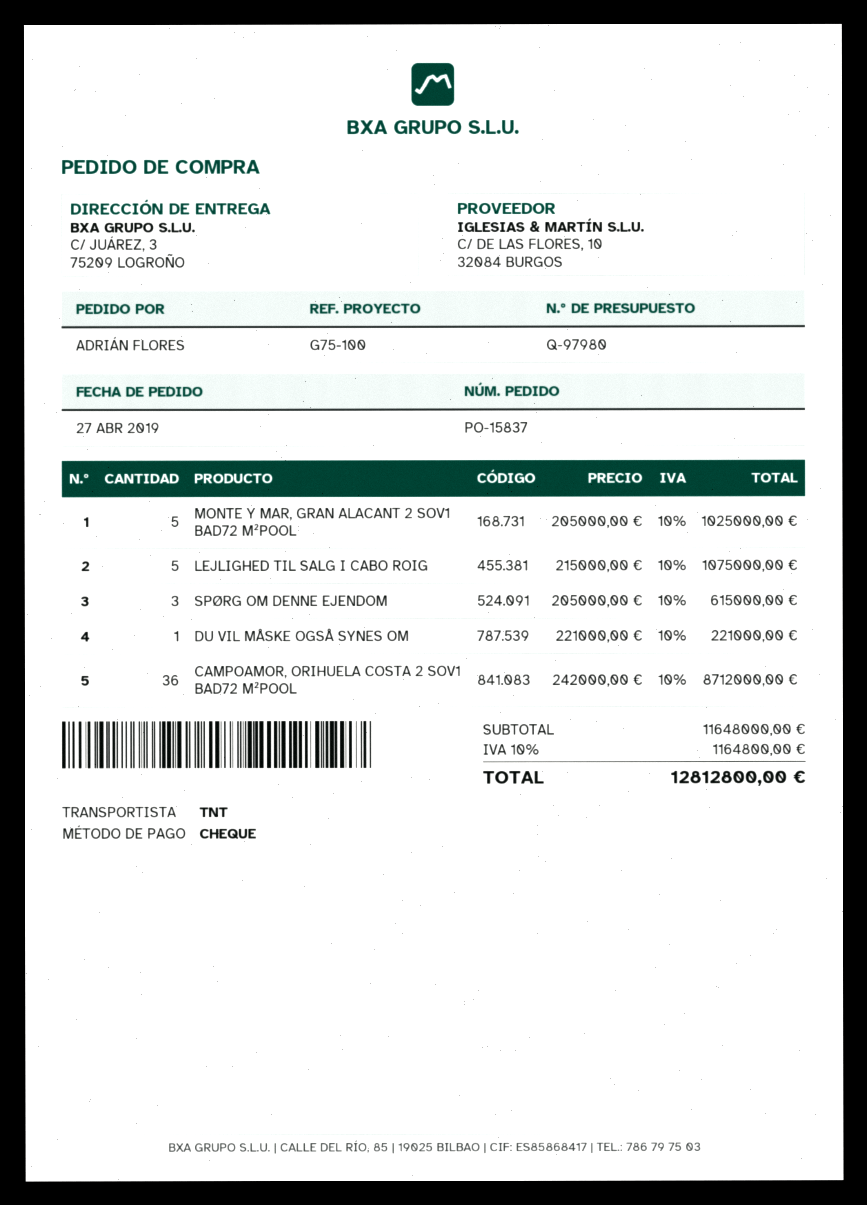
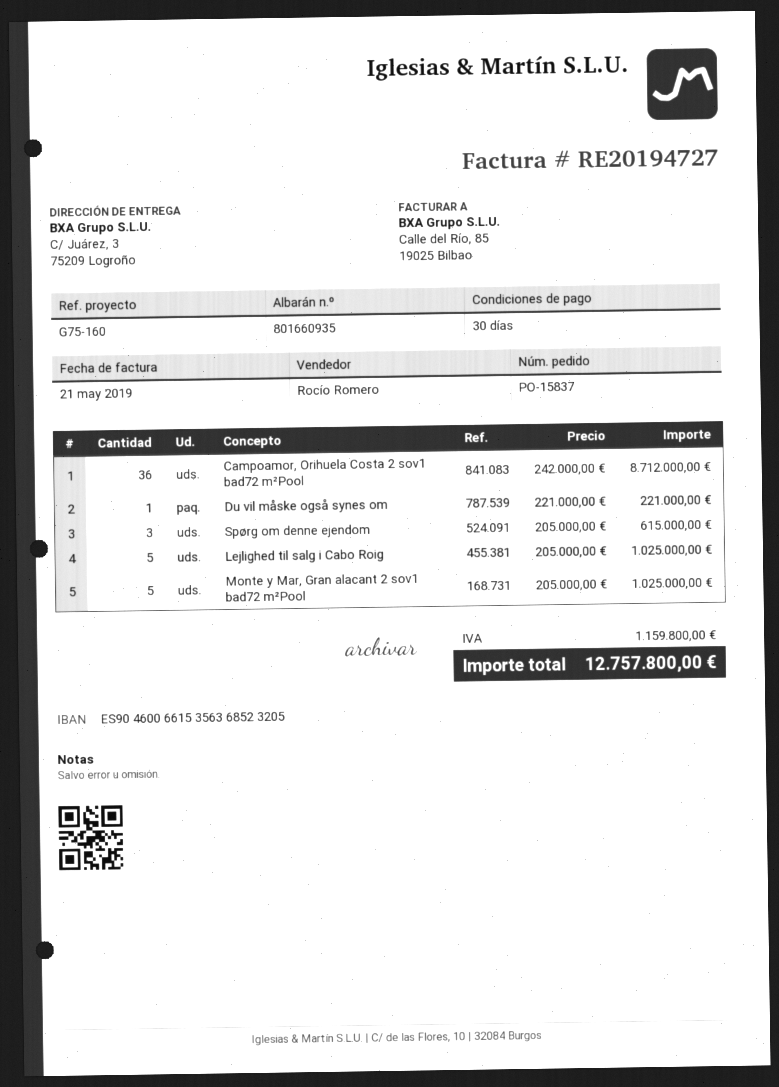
reference: G75-100 -> G75-160
LEJLIGHED TIL SALG I CABO ROIG: 5 x 215000.00 = 1075000.00 -> 5 x 205000.00 = 1025000.00
tax: 1164800.00 -> 1159800.00
total: 12812800.00 -> 12757800.00

